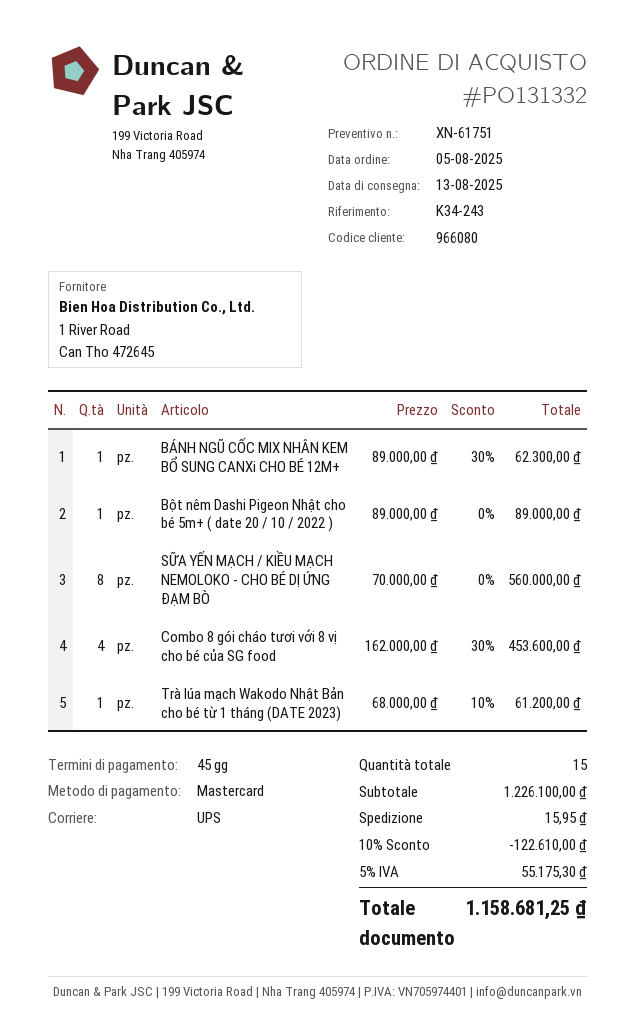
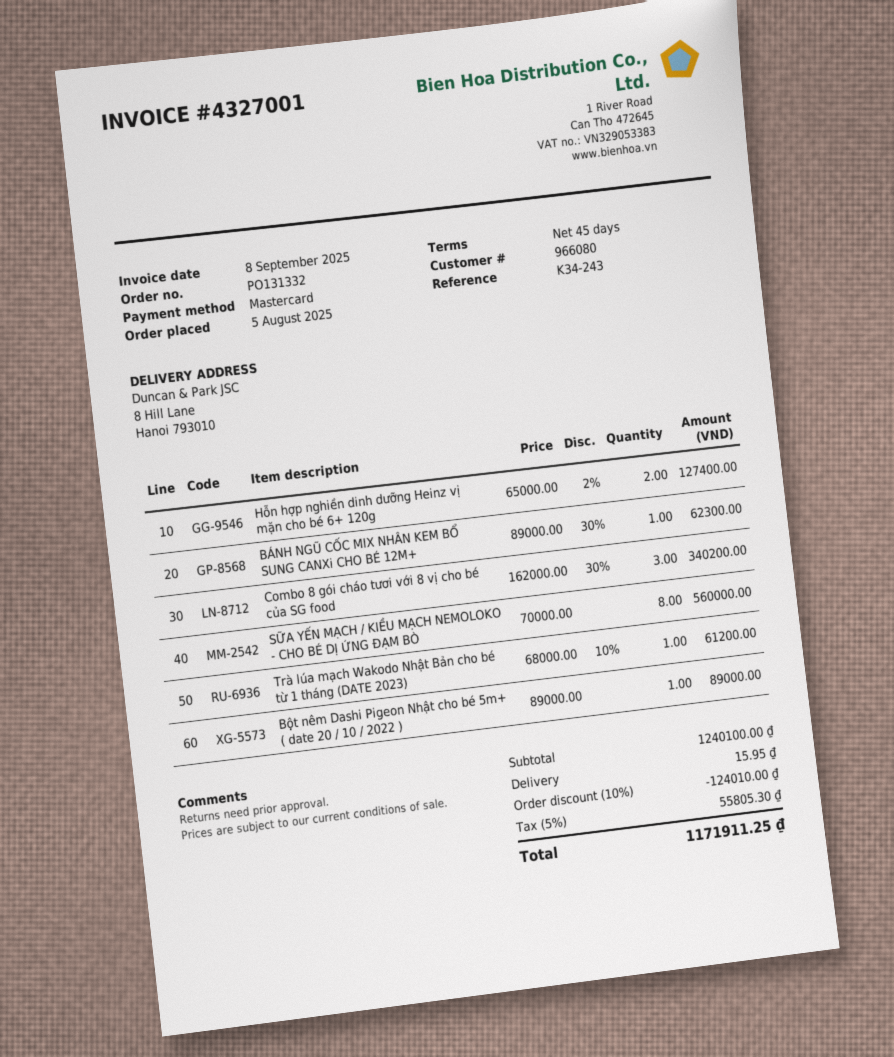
Combo 8 gói cháo tươi với 8 vị cho bé của SG food: 4 x 162000.00 - 30% = 453600.00 -> 3 x 162000.00 - 30% = 340200.00
Hỗn hợp nghiền dinh dưỡng Heinz vị mặn cho bé 6+ 120g: none -> 2 x 65000.00 - 2% = 127400.00
subtotal: 1226100.00 -> 1240100.00
discount: 10% = 122610.00 -> 10% = 124010.00
tax: 5% = 55175.30 -> 5% = 55805.30
total: 1158681.25 -> 1171911.25

